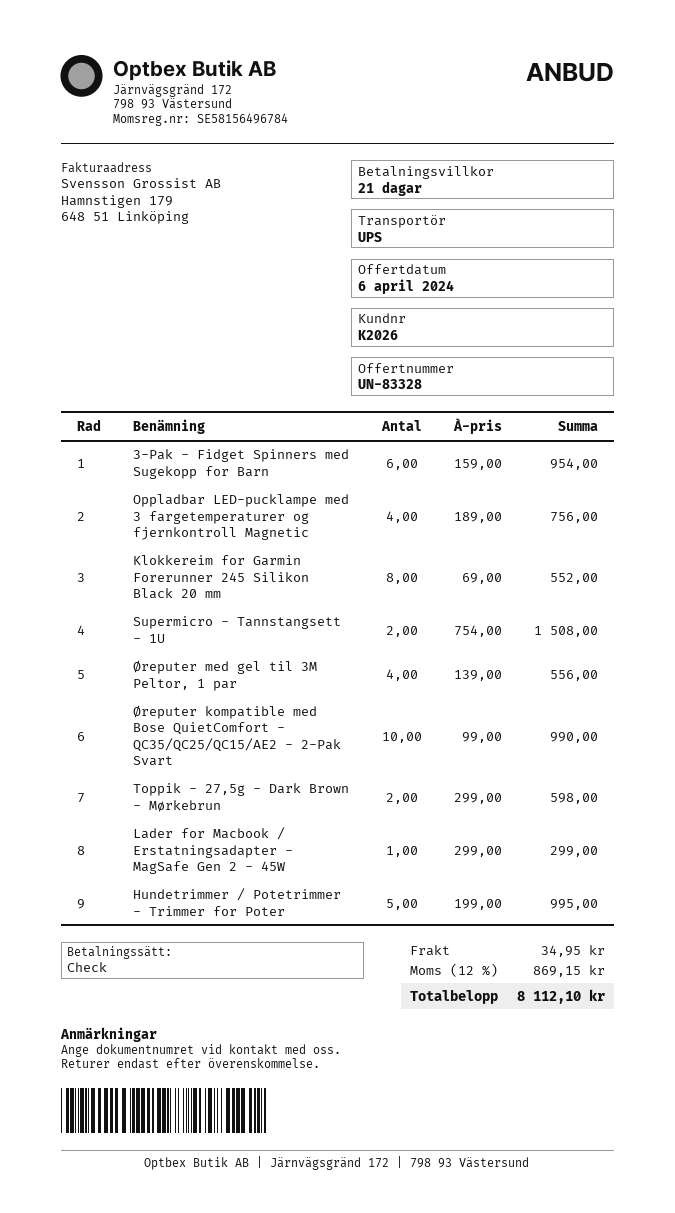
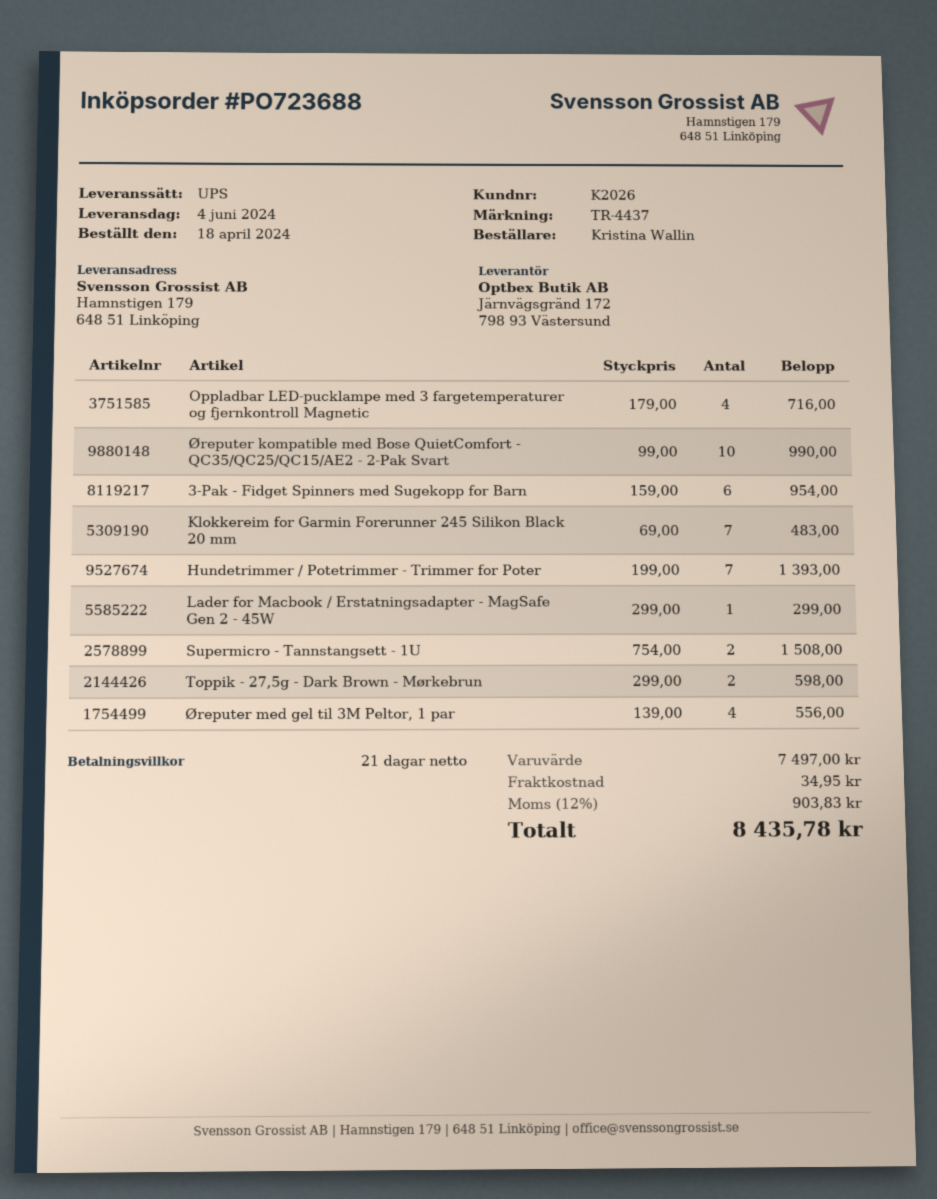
Oppladbar LED-pucklampe med 3 fargetemperaturer og fjernkontroll Magnetic: 4 x 189.00 = 756.00 -> 4 x 179.00 = 716.00
Klokkereim for Garmin Forerunner 245 Silikon Black 20 mm: 8 x 69.00 = 552.00 -> 7 x 69.00 = 483.00
Hundetrimmer / Potetrimmer - Trimmer for Poter: 5 x 199.00 = 995.00 -> 7 x 199.00 = 1393.00
tax: 12% = 869.15 -> 12% = 903.83
total: 8112.10 -> 8435.78

